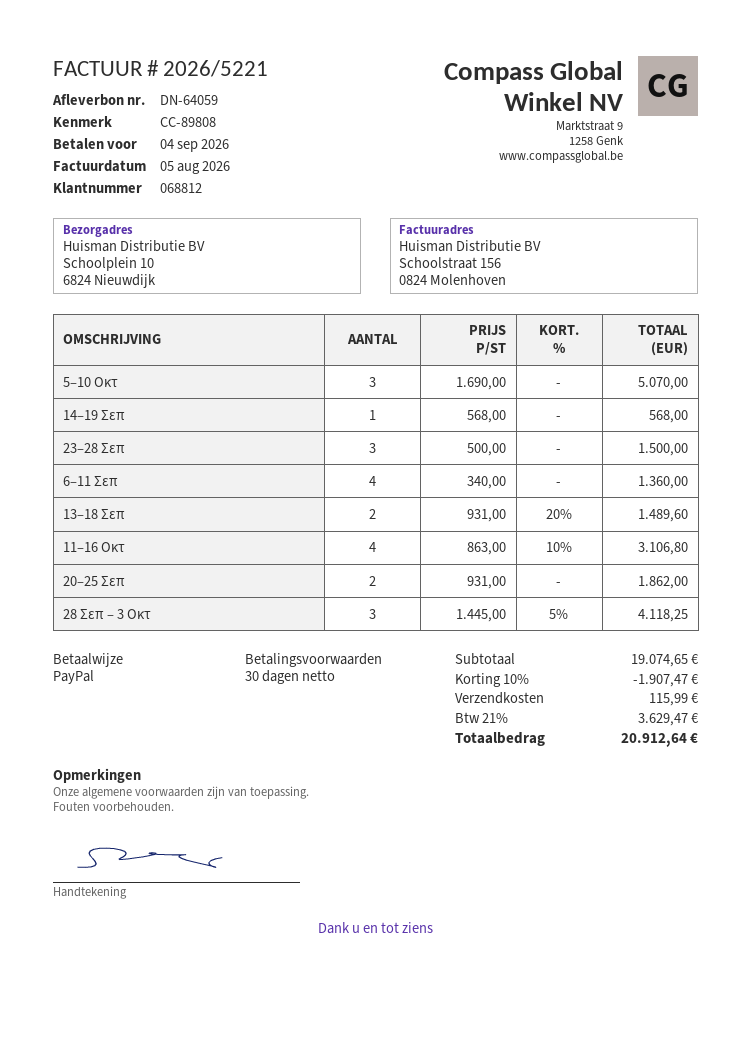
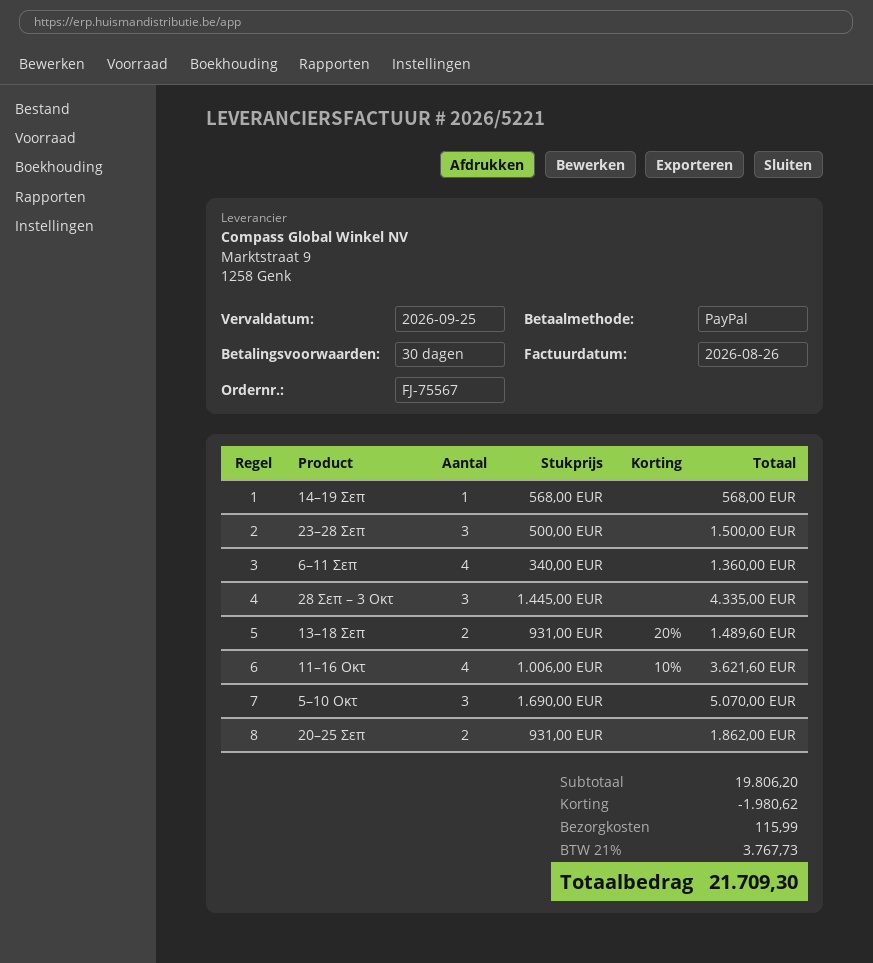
invoice date: 2026-08-05 -> 2026-08-26
due date: 2026-09-04 -> 2026-09-25
11–16 Οκτ: 4 x 863.00 - 10% = 3106.80 -> 4 x 1006.00 - 10% = 3621.60
28 Σεπ – 3 Οκτ: 3 x 1445.00 - 5% = 4118.25 -> 3 x 1445.00 = 4335.00
subtotal: 19074.65 -> 19806.20
discount: 1907.47 -> 1980.62
tax: 21% = 3629.47 -> 21% = 3767.73
total: 20912.64 -> 21709.30

